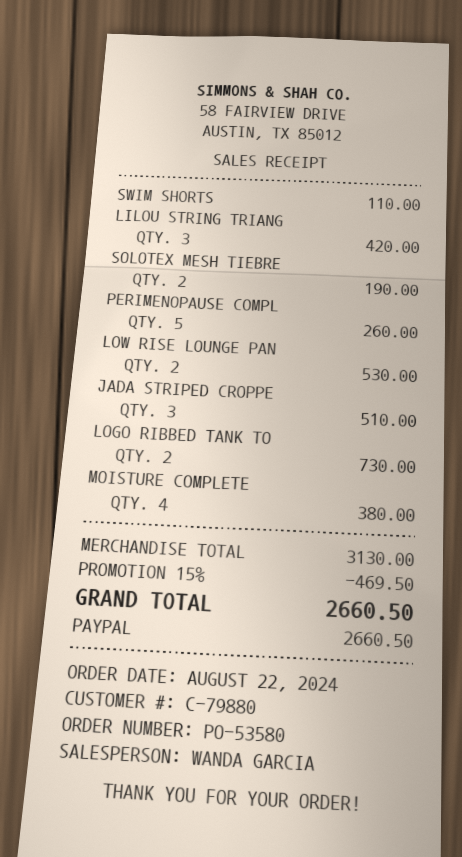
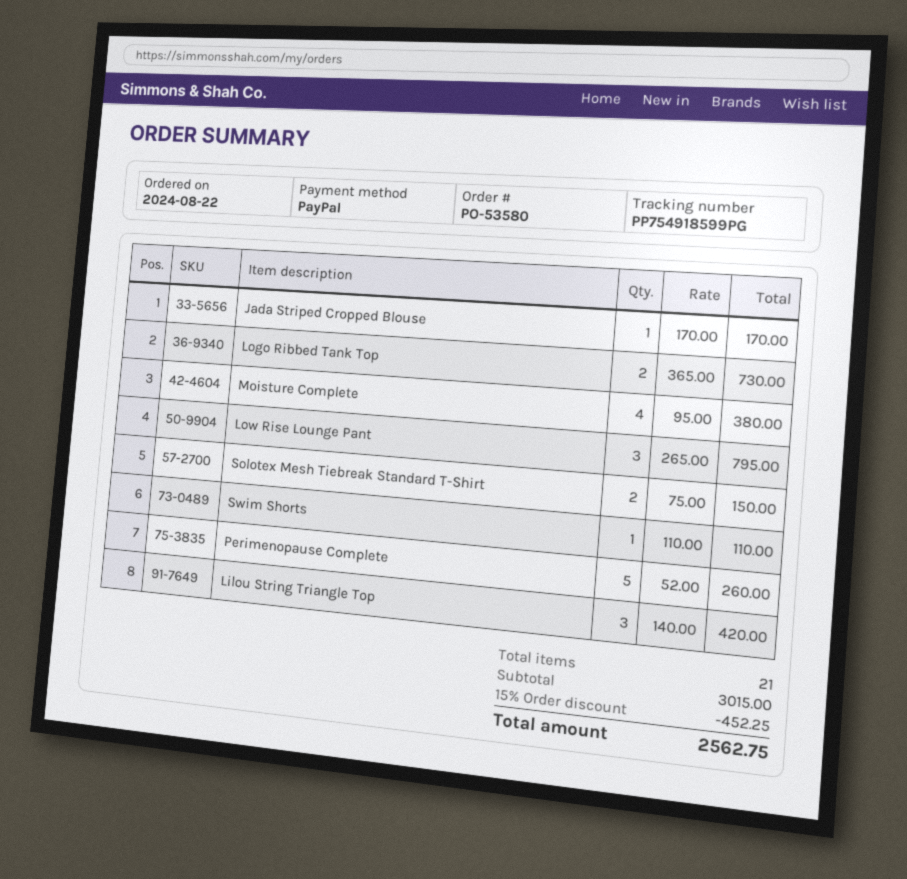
SOLOTEX MESH TIEBRE: 2 for 190.00 -> 2 for 150.00
LOW RISE LOUNGE PAN: 2 for 530.00 -> 3 for 795.00
JADA STRIPED CROPPE: 3 for 510.00 -> 1 for 170.00
subtotal: 3130.00 -> 3015.00
discount: 15% = 469.50 -> 15% = 452.25
total: 2660.50 -> 2562.75

